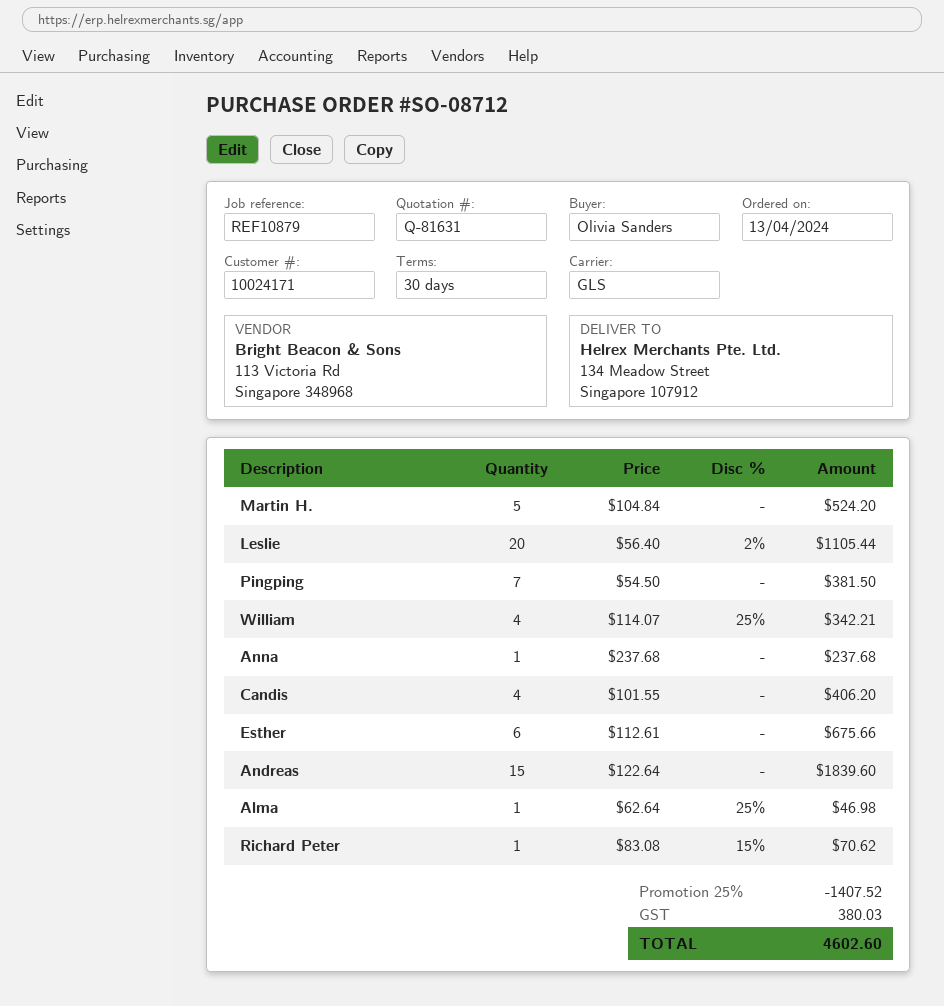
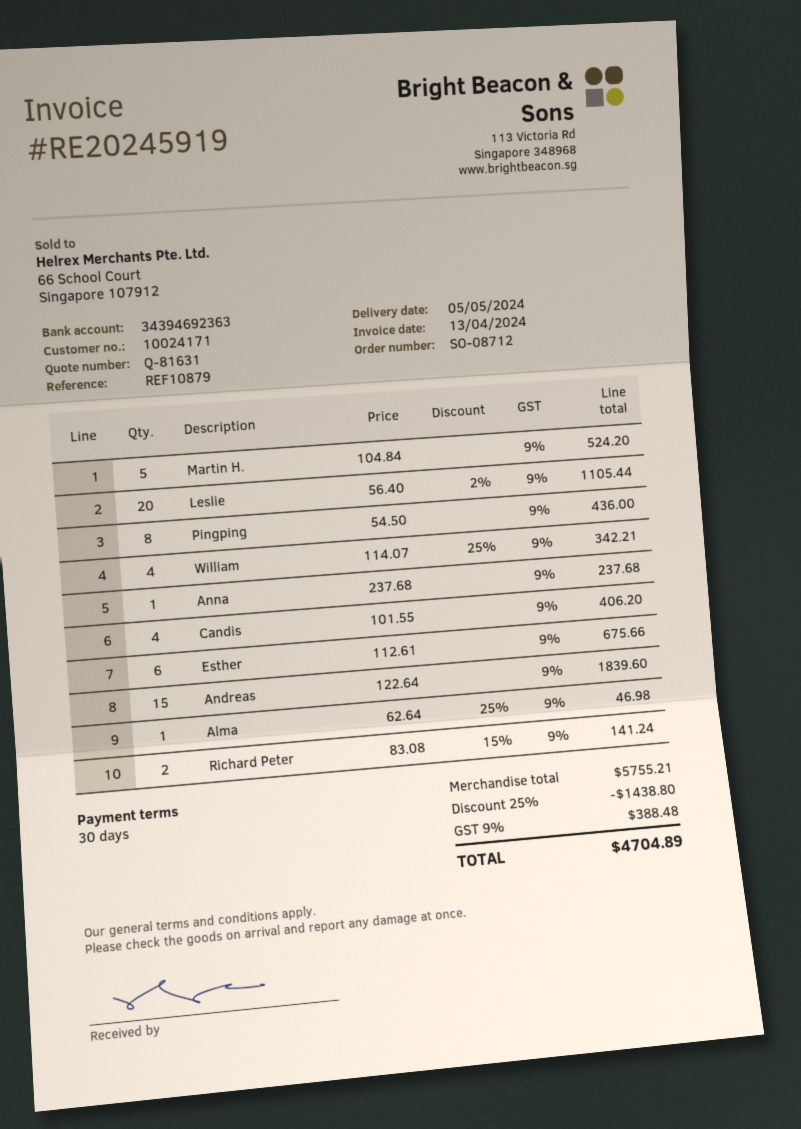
Pingping: 7 x 54.50 = 381.50 -> 8 x 54.50 = 436.00
Richard Peter: 1 x 83.08 - 15% = 70.62 -> 2 x 83.08 - 15% = 141.24
discount: 25% = 1407.52 -> 25% = 1438.80
tax: 380.03 -> 388.48
total: 4602.60 -> 4704.89

